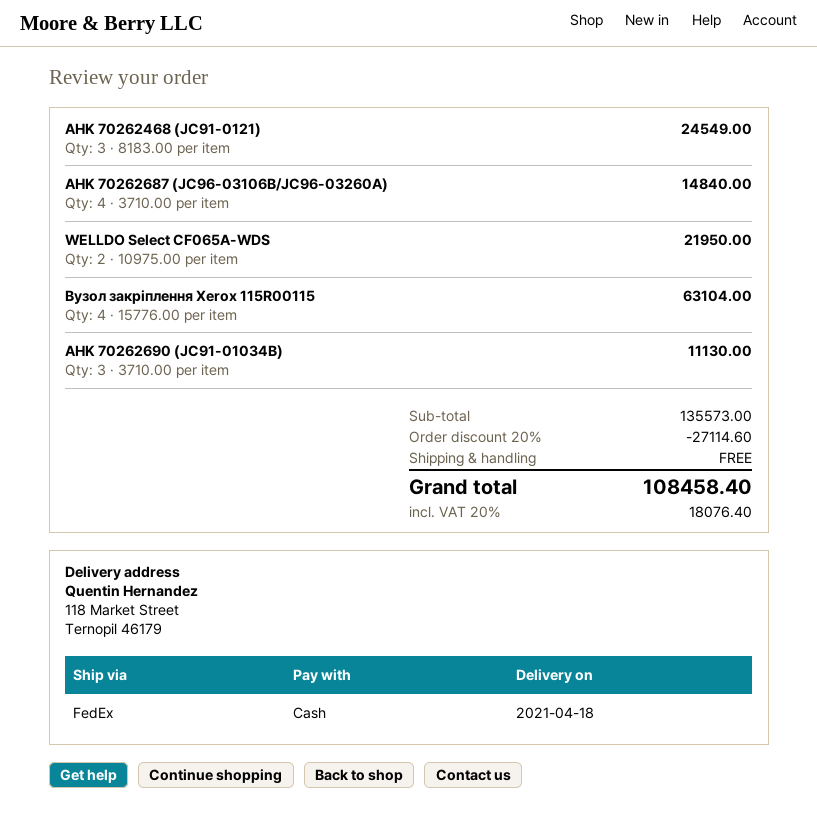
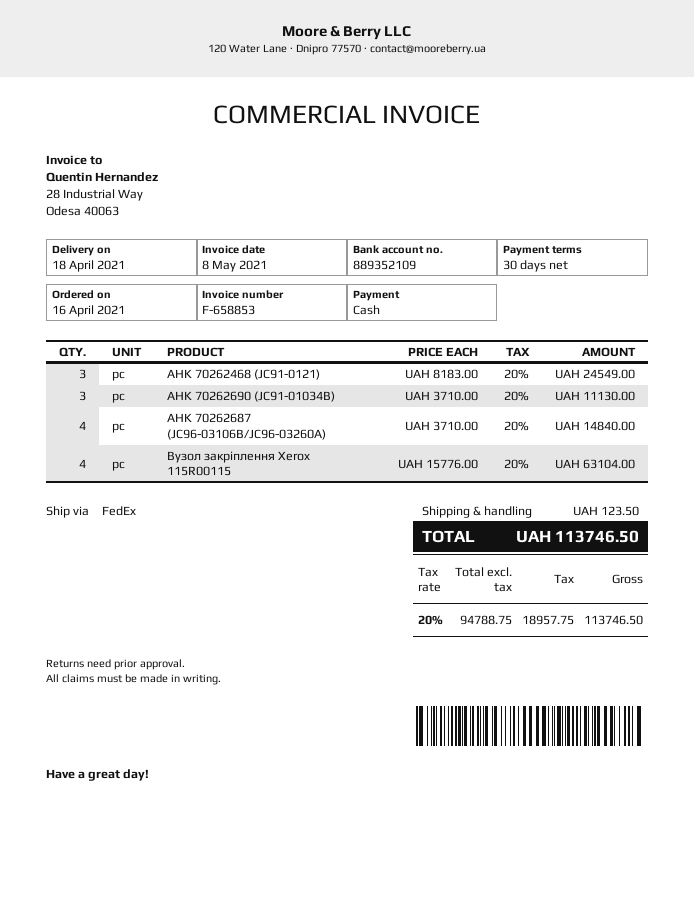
WELLDO Select CF065A-WDS: 2 x 10975.00 = 21950.00 -> none
discount: 20% = 27114.60 -> none
shipping: 0.00 -> 123.50
tax: 20% = 18076.40 -> 20% = 18957.75
total: 108458.40 -> 113746.50

